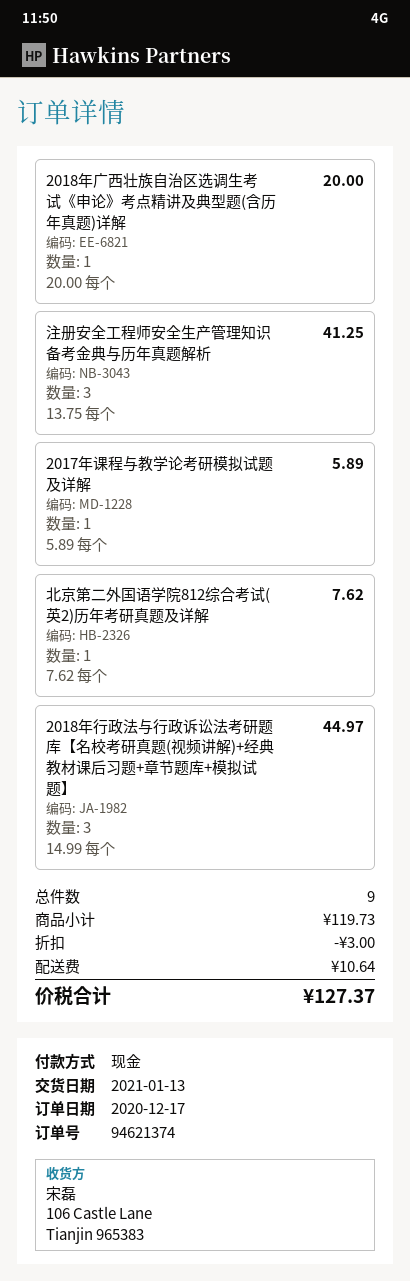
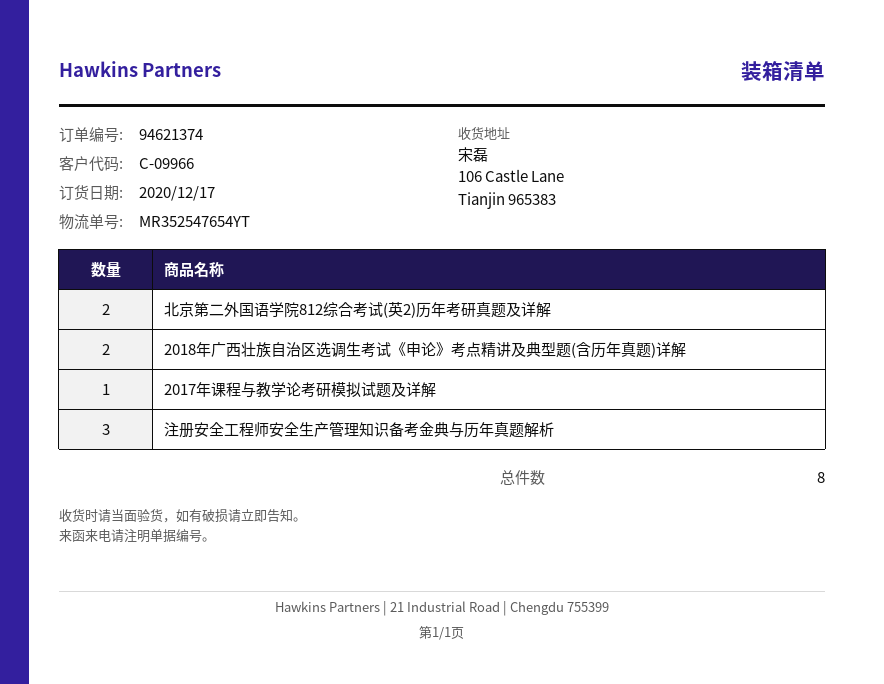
2018年广西壮族自治区选调生考试《申论》考点精讲及典型题(含历年真题)详解: 1 -> 2
北京第二外国语学院812综合考试(英2)历年考研真题及详解: 1 -> 2
2018年行政法与行政诉讼法考研题库【名校考研真题(视频讲解)+经典教材课后习题+章节题库+模拟试题】: 3 -> none
total quantity: 9 -> 8

